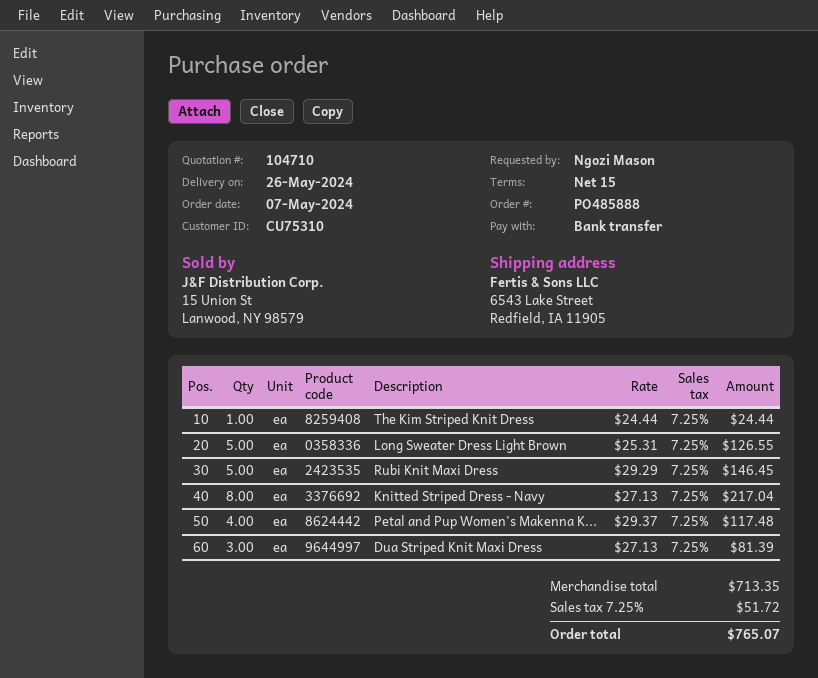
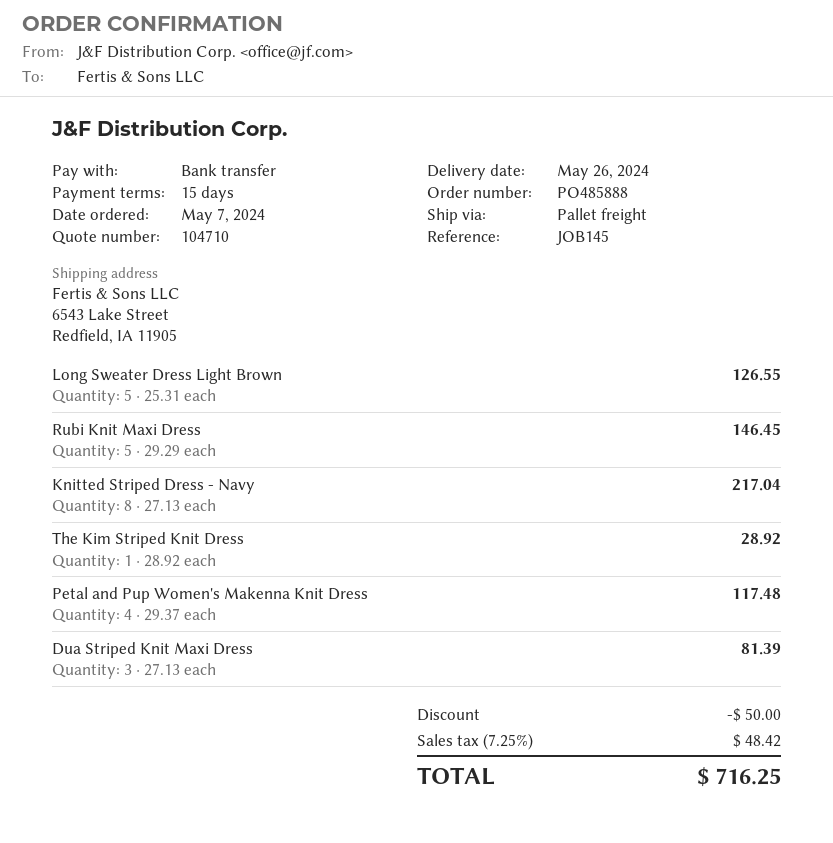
The Kim Striped Knit Dress: 1 x 24.44 = 24.44 -> 1 x 28.92 = 28.92
discount: none -> 50.00
tax: 7.25% = 51.72 -> 7.25% = 48.42
total: 765.07 -> 716.25

